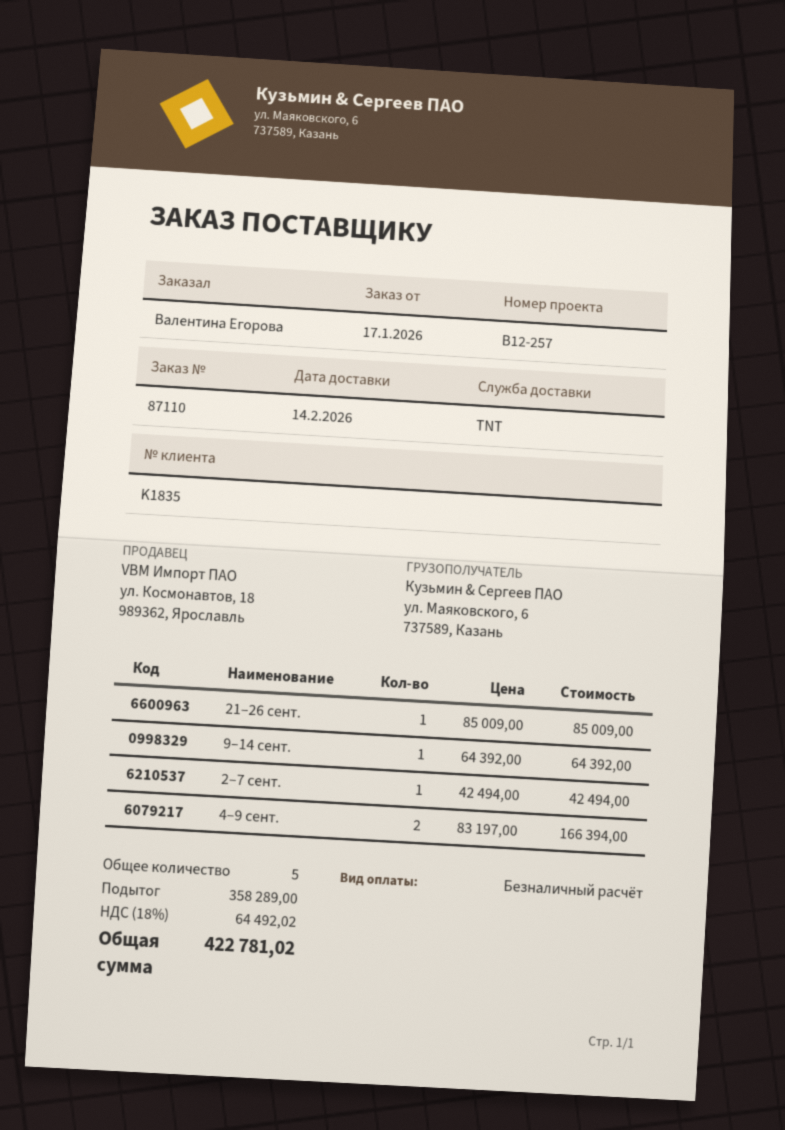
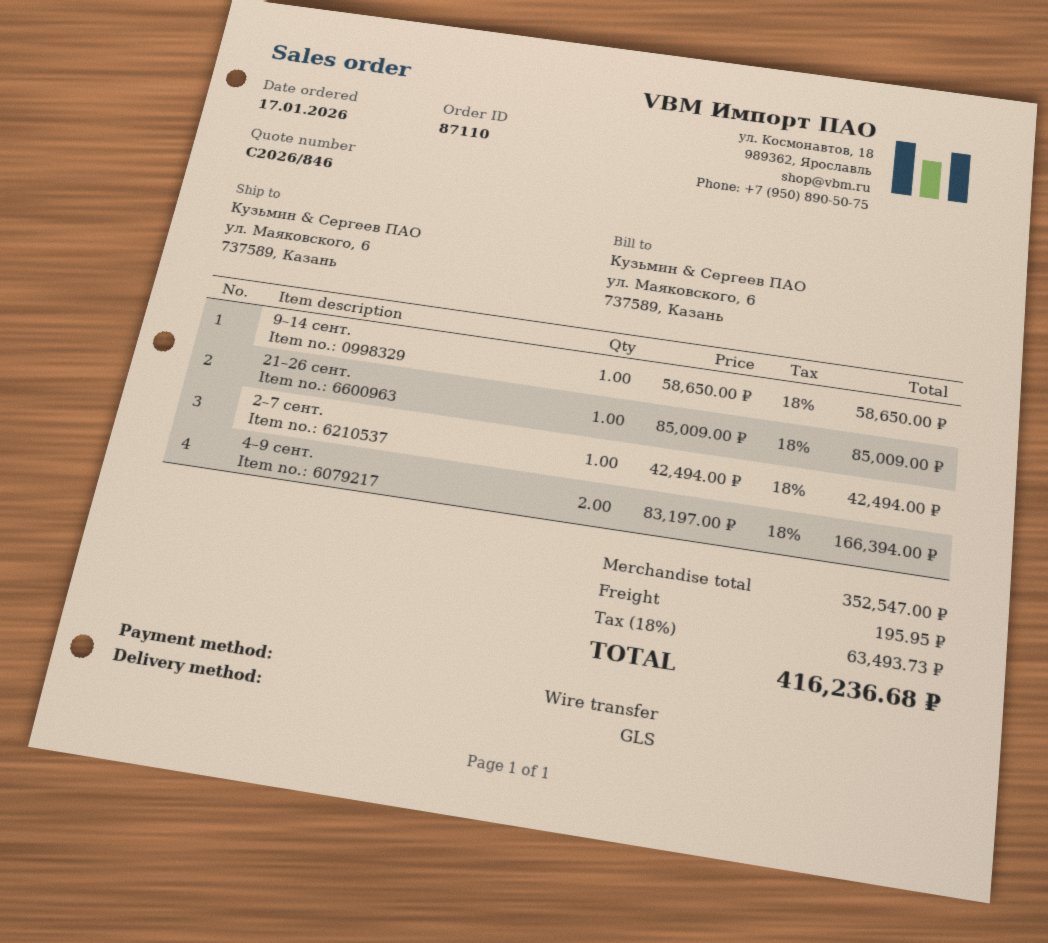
shipping method: TNT -> GLS
9–14 сент.: 1 x 64392.00 = 64392.00 -> 1 x 58650.00 = 58650.00
subtotal: 358289.00 -> 352547.00
shipping: none -> 195.95
tax: 18% = 64492.02 -> 18% = 63493.73
total: 422781.02 -> 416236.68

